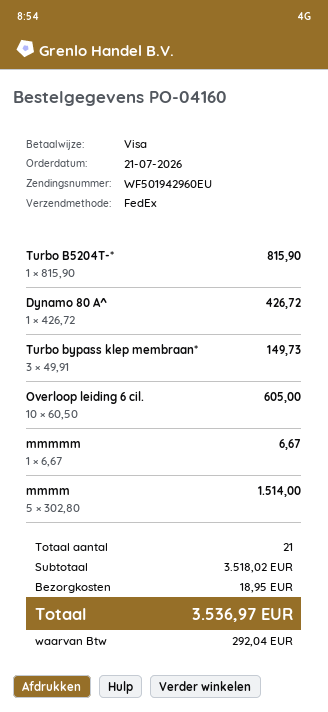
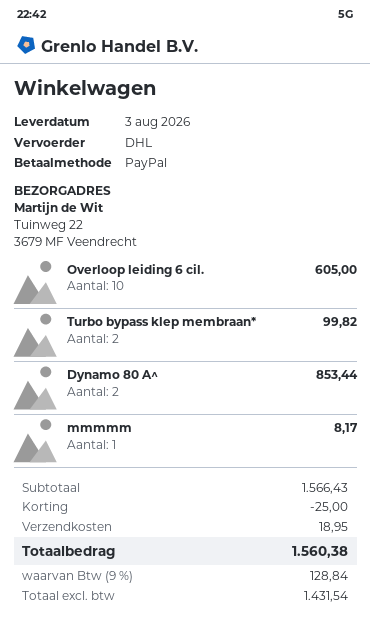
payment method: Visa -> PayPal
shipping method: FedEx -> DHL
Turbo B5204T-*: 1 for 815.90 -> none
Dynamo 80 A^: 1 for 426.72 -> 2 for 853.44
Turbo bypass klep membraan*: 3 for 149.73 -> 2 for 99.82
mmmmm: 1 for 6.67 -> 1 for 8.17
mmmm: 5 for 1514.00 -> none
subtotal: 3518.02 -> 1566.43
discount: none -> 25.00
tax: 292.04 -> 128.84
total: 3536.97 -> 1560.38

